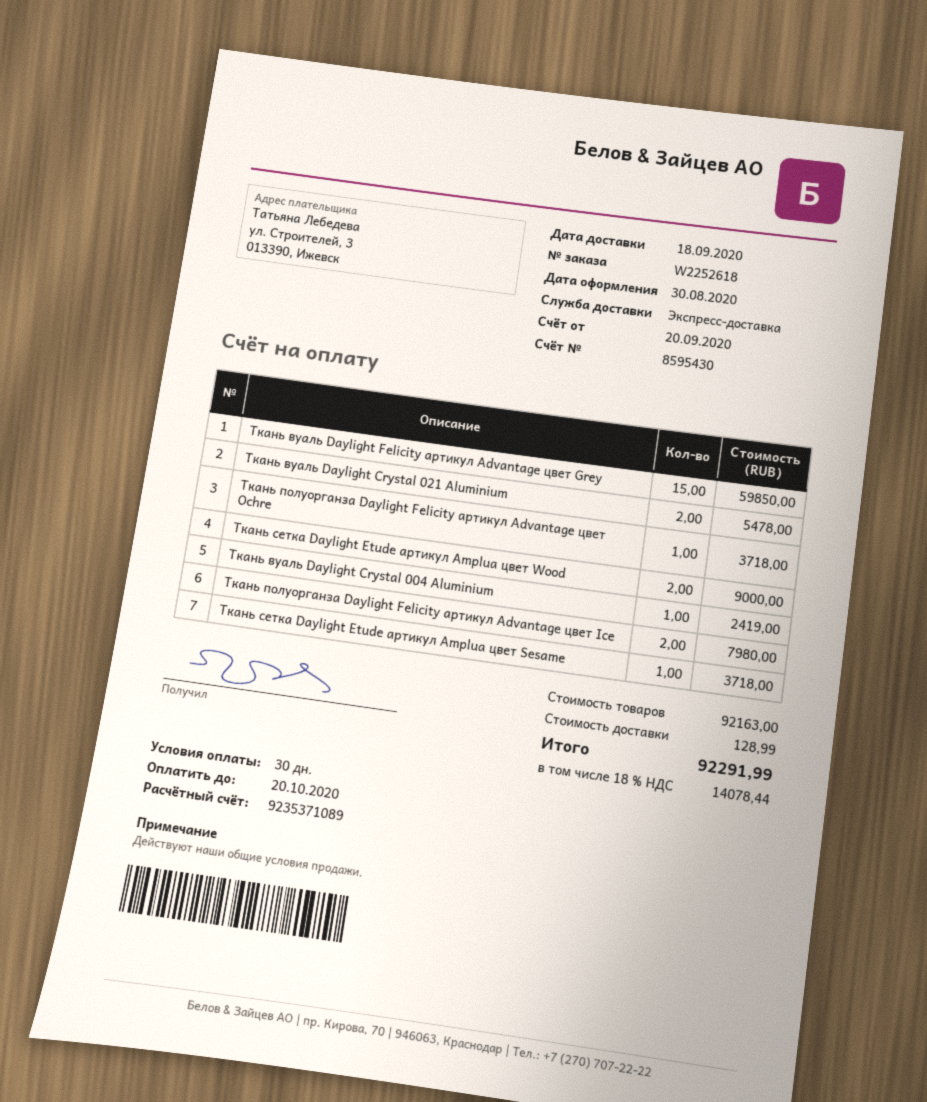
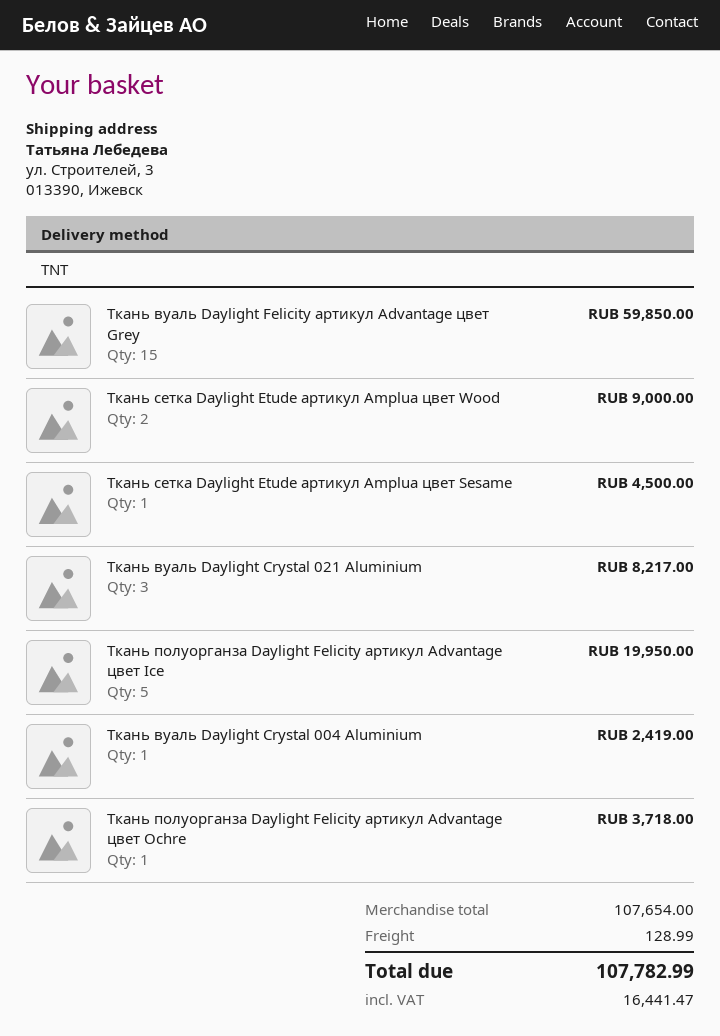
shipping method: express -> TNT
Ткань вуаль Daylight Crystal 021 Aluminium: 2 for 5478.00 -> 3 for 8217.00
Ткань полуорганза Daylight Felicity артикул Advantage цвет Ice: 2 for 7980.00 -> 5 for 19950.00
Ткань сетка Daylight Etude артикул Amplua цвет Sesame: 1 for 3718.00 -> 1 for 4500.00
subtotal: 92163.00 -> 107654.00
tax: 14078.44 -> 16441.47
total: 92291.99 -> 107782.99

